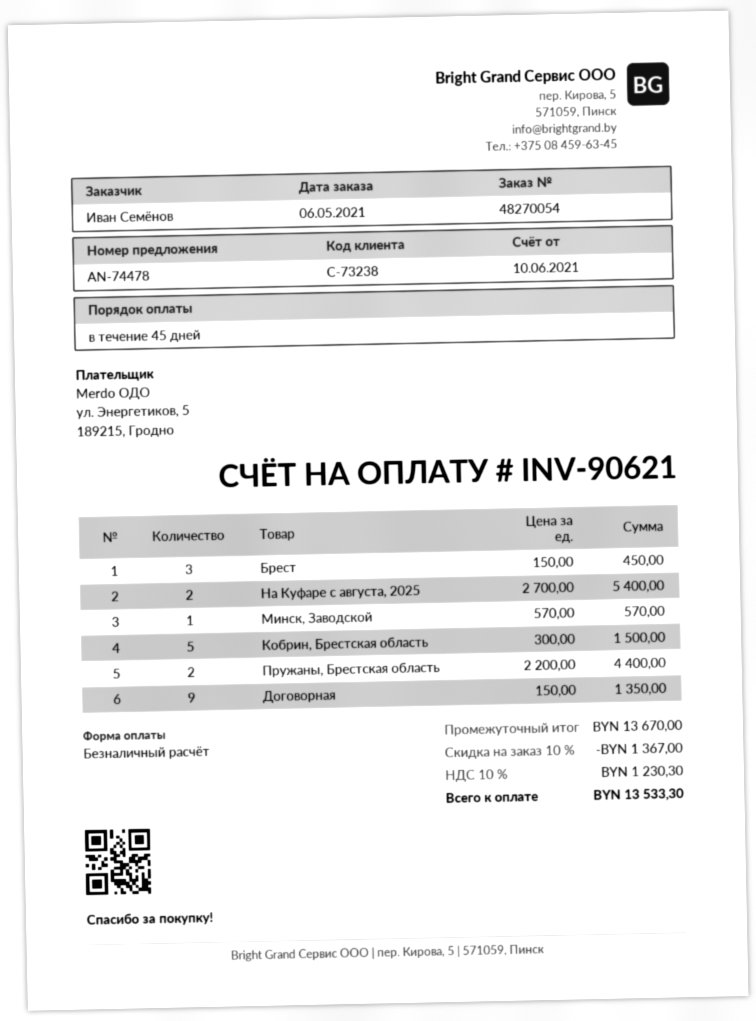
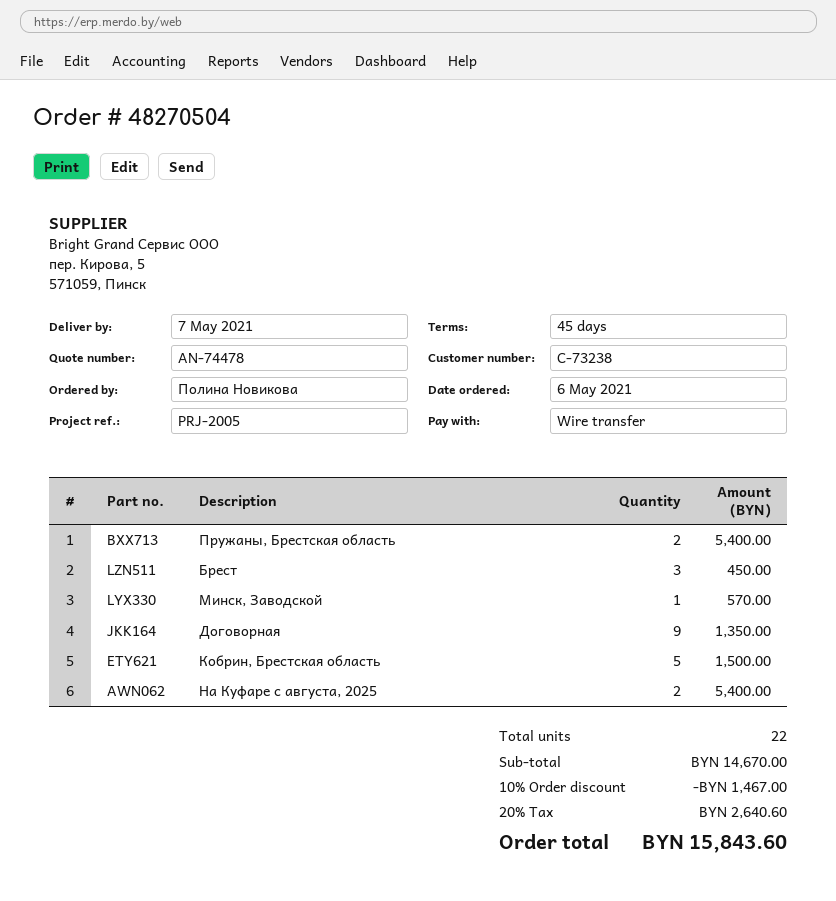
order number: 48270054 -> 48270504
ordered by: Иван Семёнов -> Полина Новикова
Пружаны, Брестская область: 2 for 4400.00 -> 2 for 5400.00
subtotal: 13670.00 -> 14670.00
discount: 10% = 1367.00 -> 10% = 1467.00
tax: 10% = 1230.30 -> 20% = 2640.60
total: 13533.30 -> 15843.60

